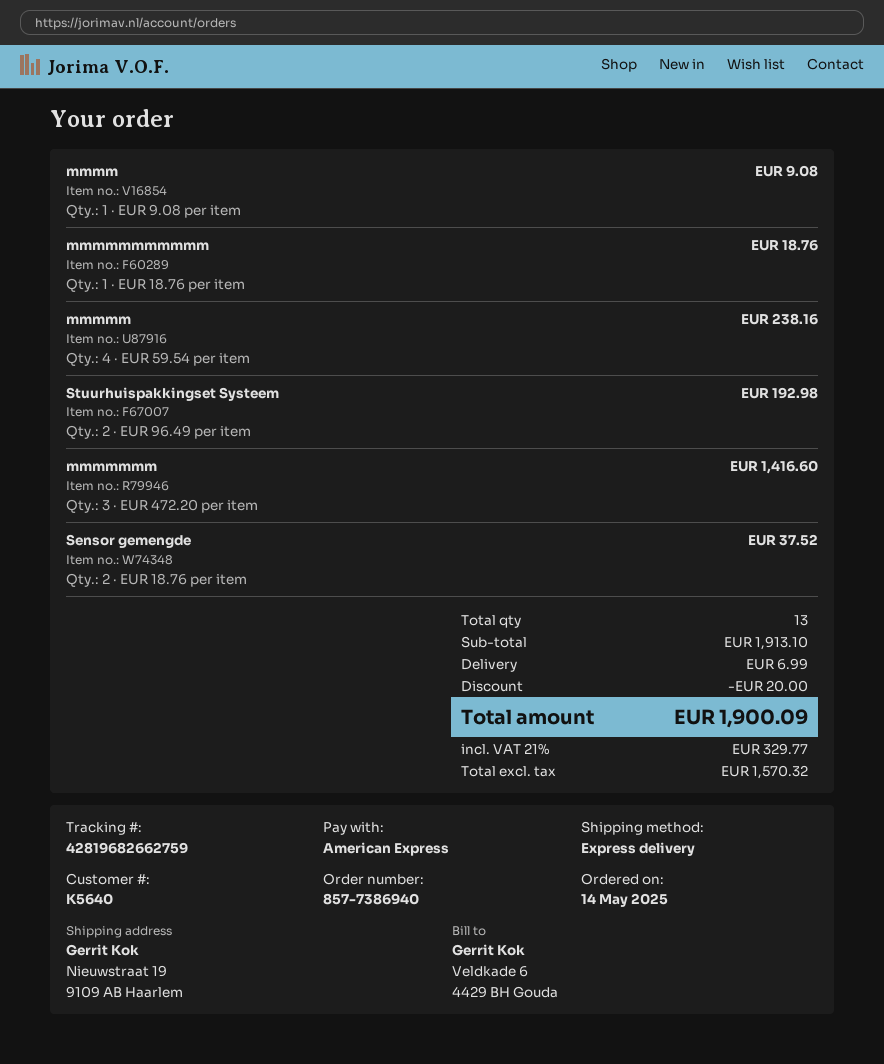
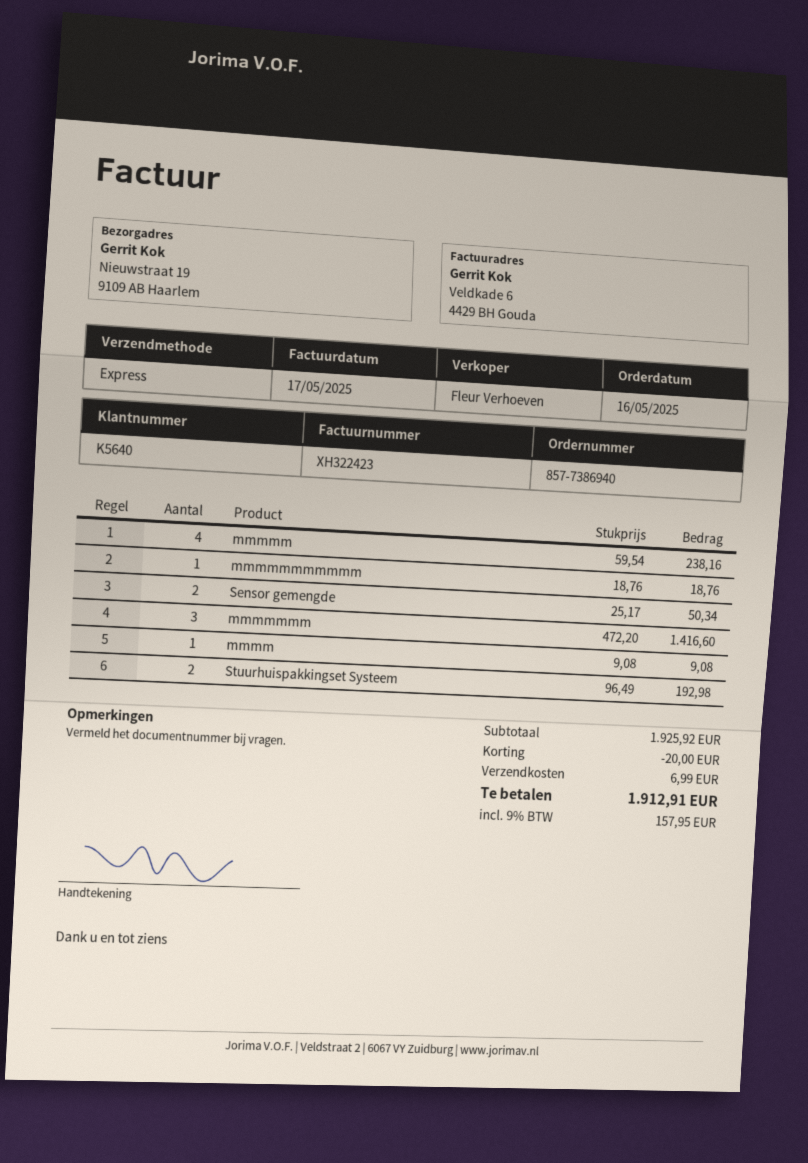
order date: 2025-05-14 -> 2025-05-16
Sensor gemengde: 2 x 18.76 = 37.52 -> 2 x 25.17 = 50.34
subtotal: 1913.10 -> 1925.92
tax: 21% = 329.77 -> 9% = 157.95
total: 1900.09 -> 1912.91

